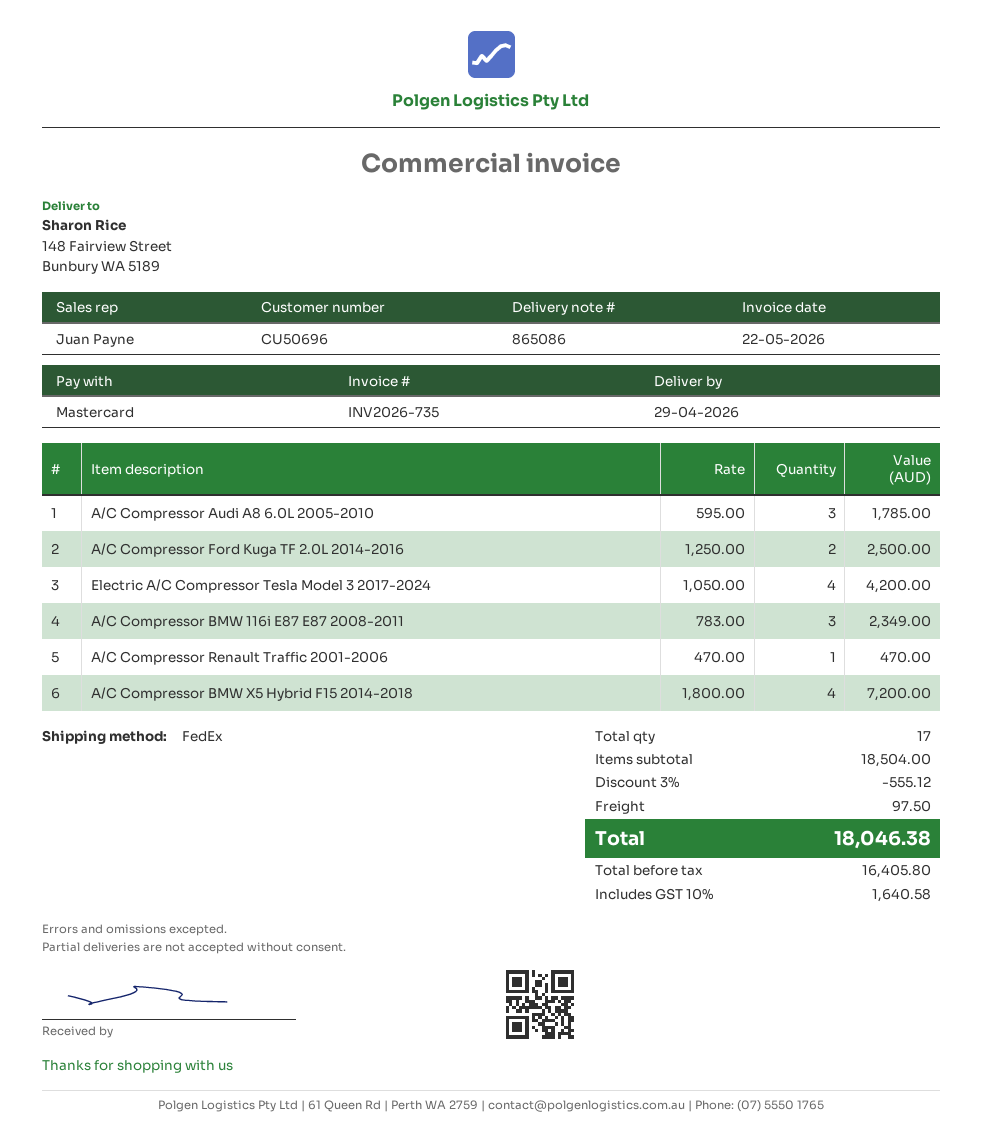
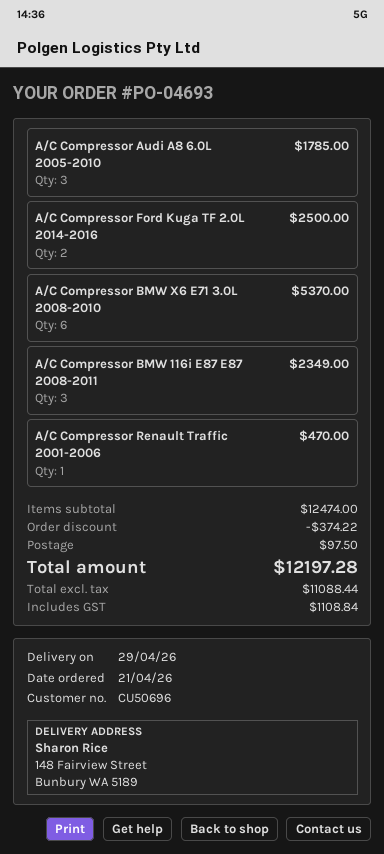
Electric A/C Compressor Tesla Model 3 2017-2024: 4 for 4200.00 -> none
A/C Compressor BMW X5 Hybrid F15 2014-2018: 4 for 7200.00 -> none
A/C Compressor BMW X6 E71 3.0L 2008-2010: none -> 6 for 5370.00
subtotal: 18504.00 -> 12474.00
discount: 555.12 -> 374.22
net: 16405.80 -> 11088.44
tax: 1640.58 -> 1108.84
total: 18046.38 -> 12197.28

